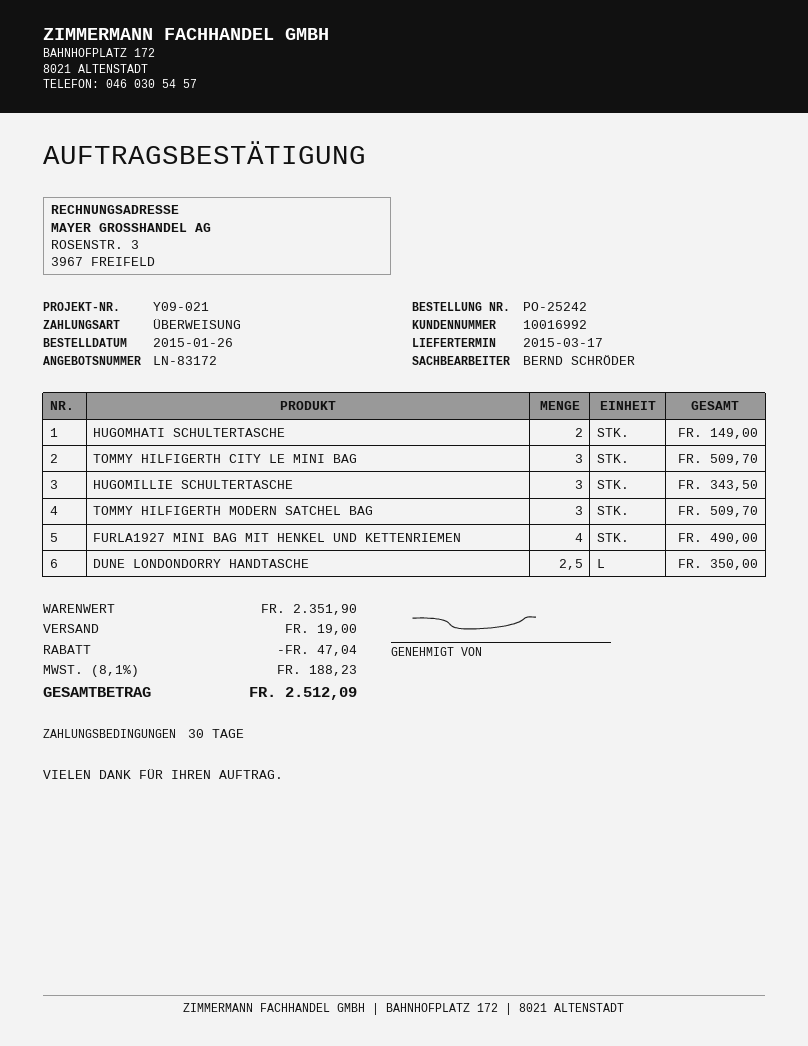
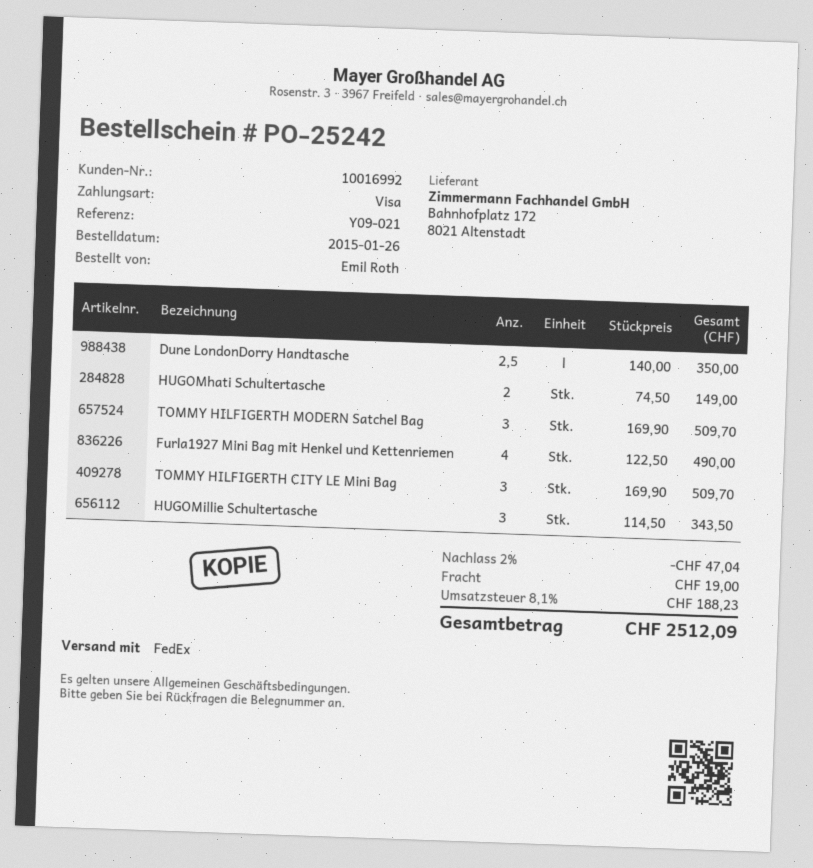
payment method: bank transfer -> Visa

